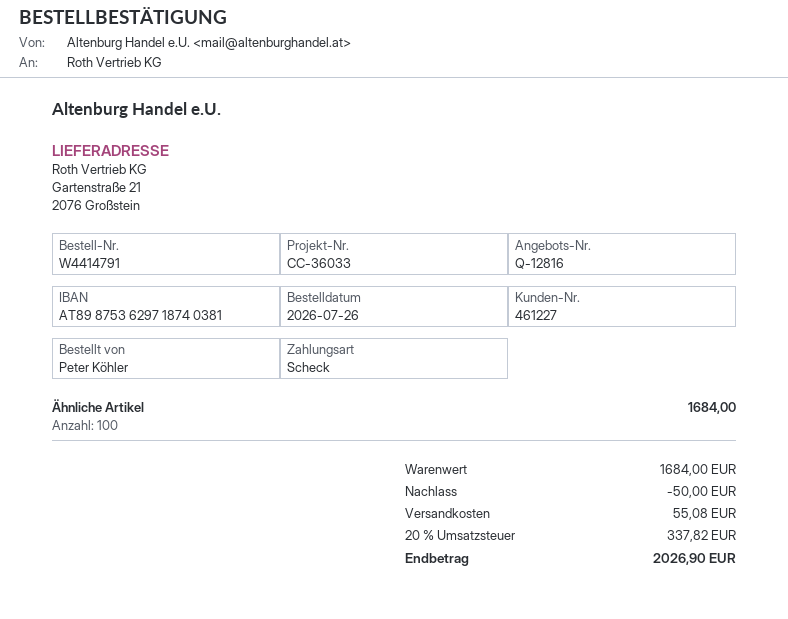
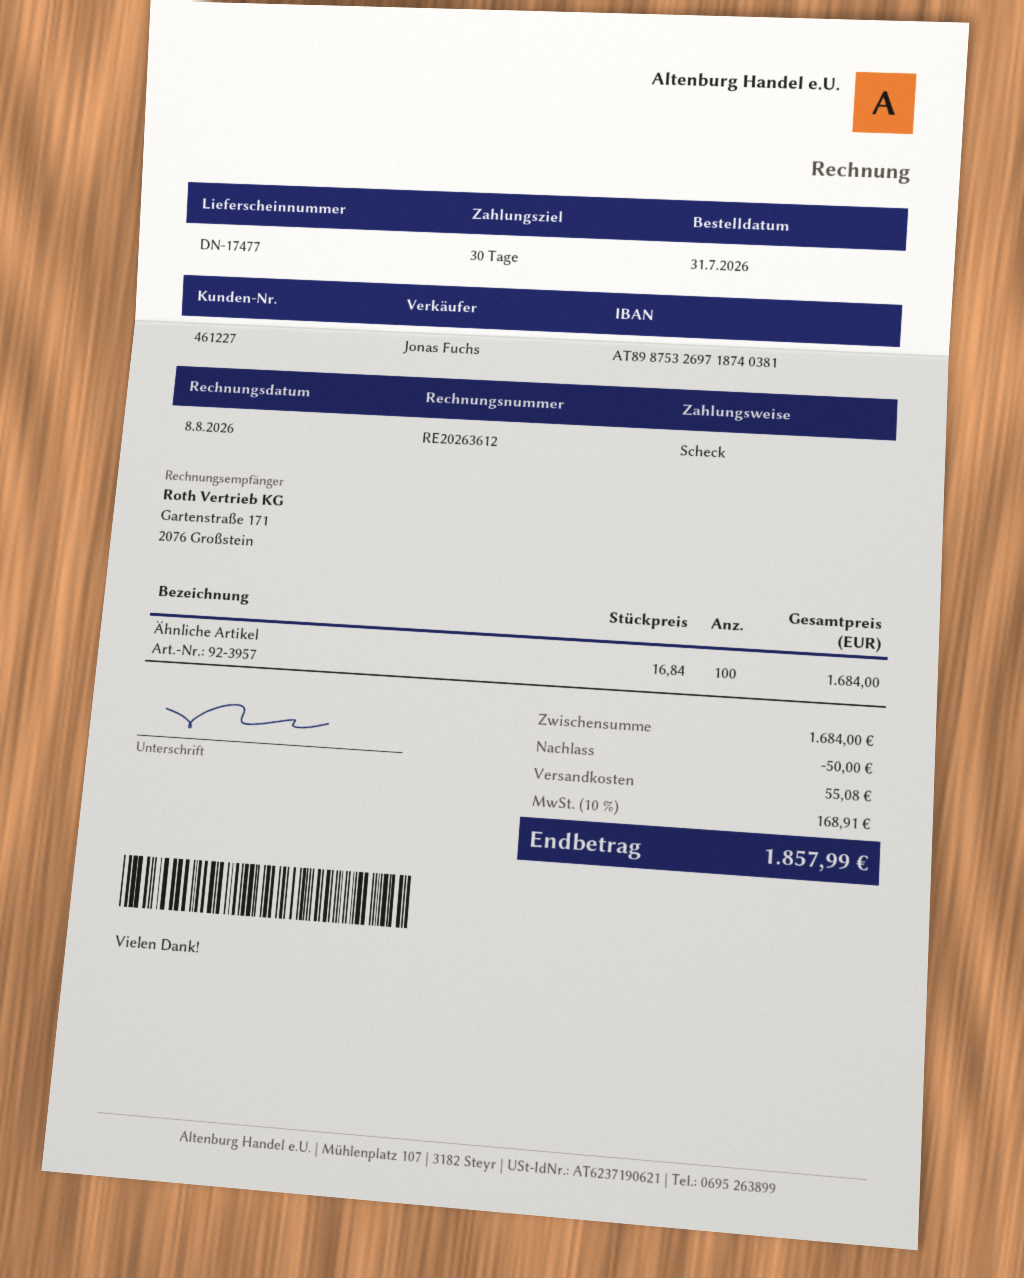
order date: 2026-07-26 -> 2026-07-31
bank account: AT898753629718740381 -> AT898753269718740381
tax: 20% = 337.82 -> 10% = 168.91
total: 2026.90 -> 1857.99

